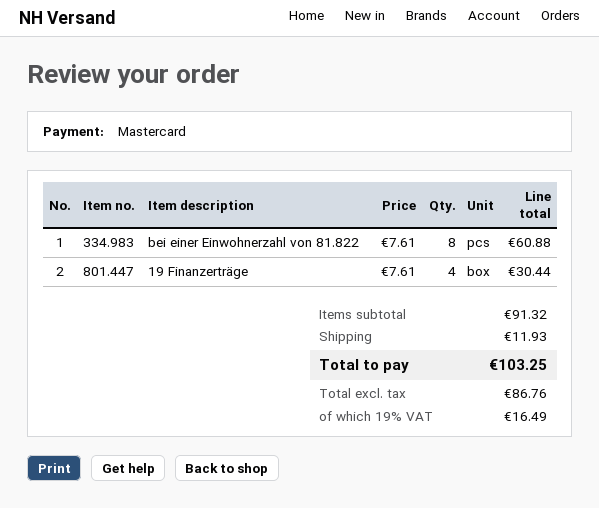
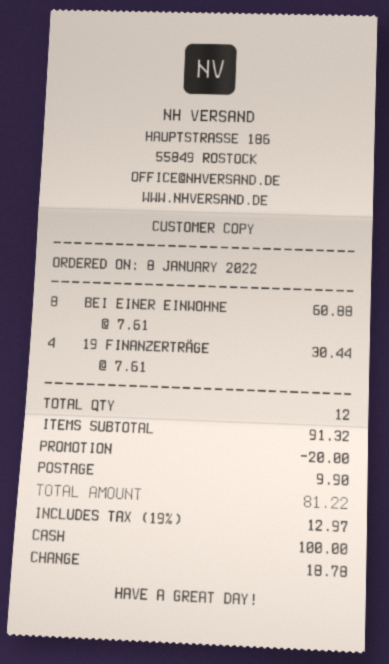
payment method: Mastercard -> cash
discount: none -> 20.00
shipping: 11.93 -> 9.90
tax: 19% = 16.49 -> 19% = 12.97
total: 103.25 -> 81.22

